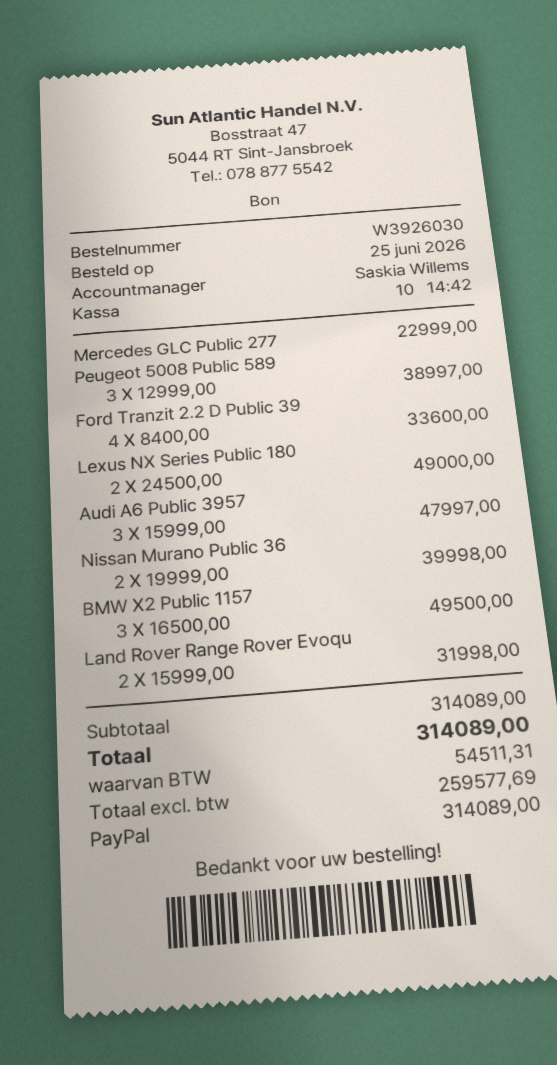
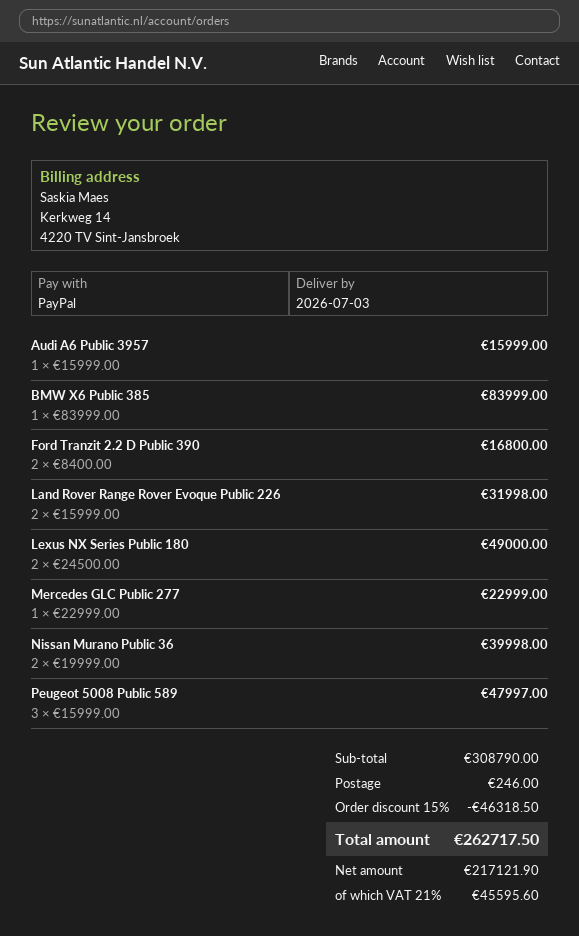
Peugeot 5008 Public 589: 3 x 12999.00 = 38997.00 -> 3 x 15999.00 = 47997.00
Ford Tranzit 2.2 D Public 39: 4 x 8400.00 = 33600.00 -> 2 x 8400.00 = 16800.00
Audi A6 Public 3957: 3 x 15999.00 = 47997.00 -> 1 x 15999.00 = 15999.00
BMW X2 Public 1157: 3 x 16500.00 = 49500.00 -> none
BMW X6 Public 385: none -> 1 x 83999.00 = 83999.00
subtotal: 314089.00 -> 308790.00
discount: none -> 15% = 46318.50
shipping: none -> 246.00
net: 259577.69 -> 217121.90
tax: 54511.31 -> 45595.60
total: 314089.00 -> 262717.50

